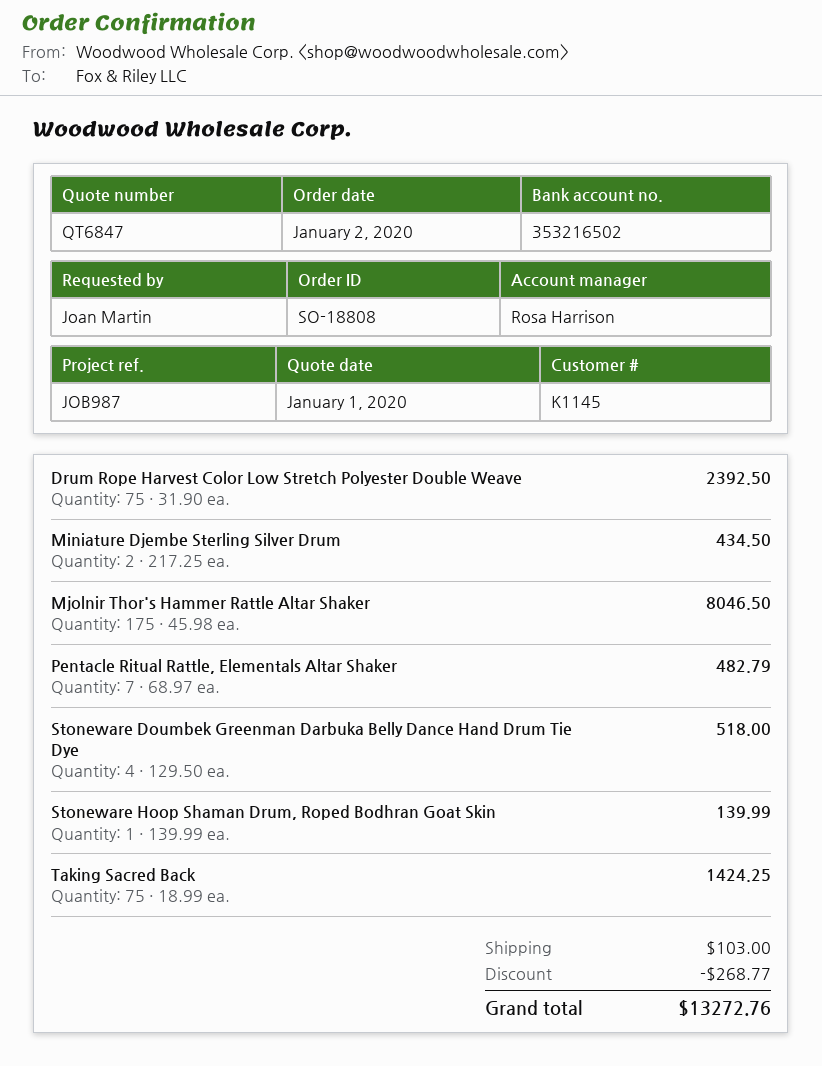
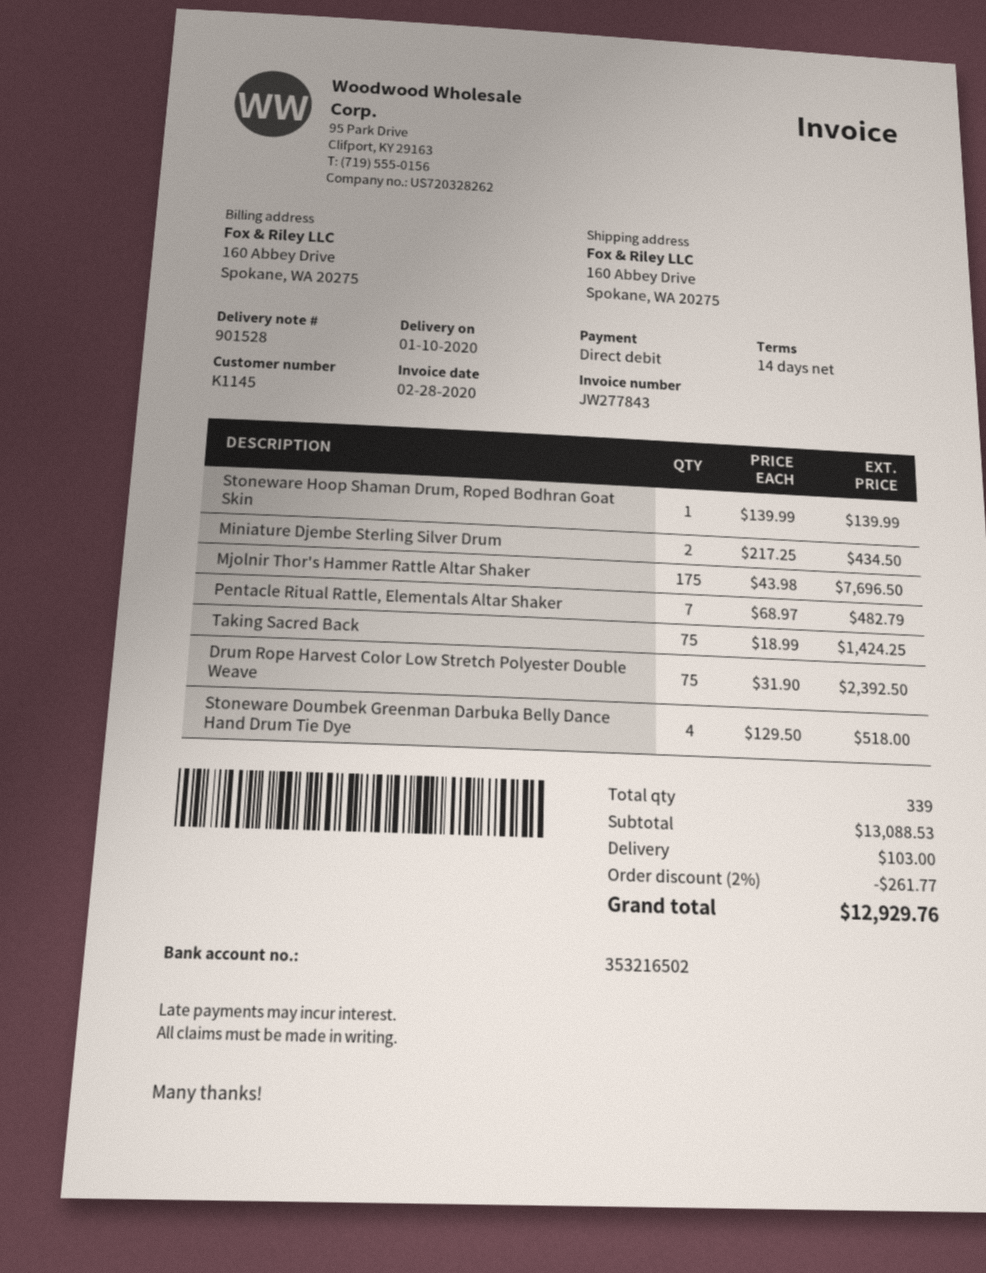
Mjolnir Thor's Hammer Rattle Altar Shaker: 175 x 45.98 = 8046.50 -> 175 x 43.98 = 7696.50
discount: 268.77 -> 261.77
total: 13272.76 -> 12929.76

